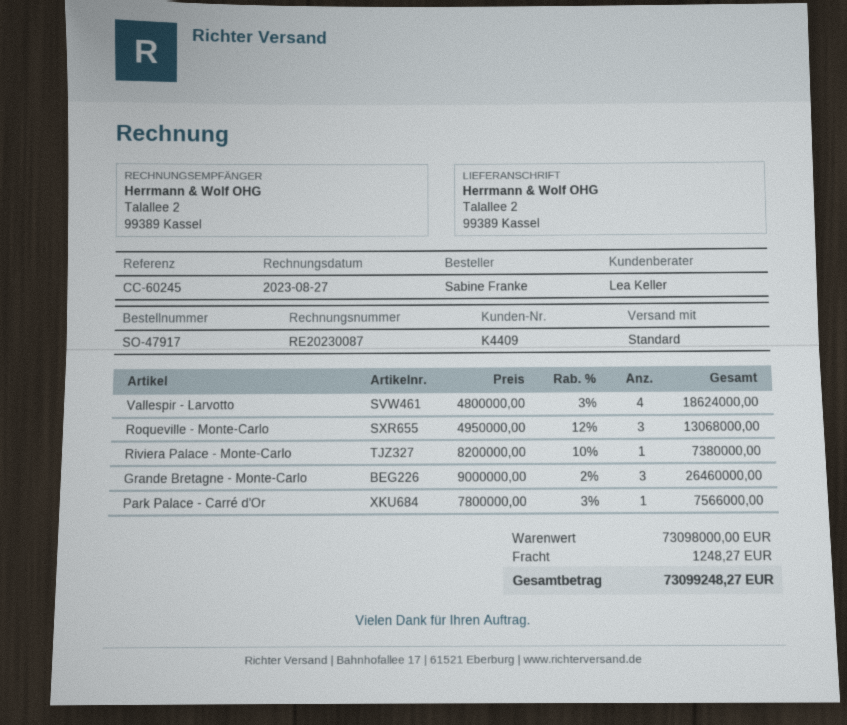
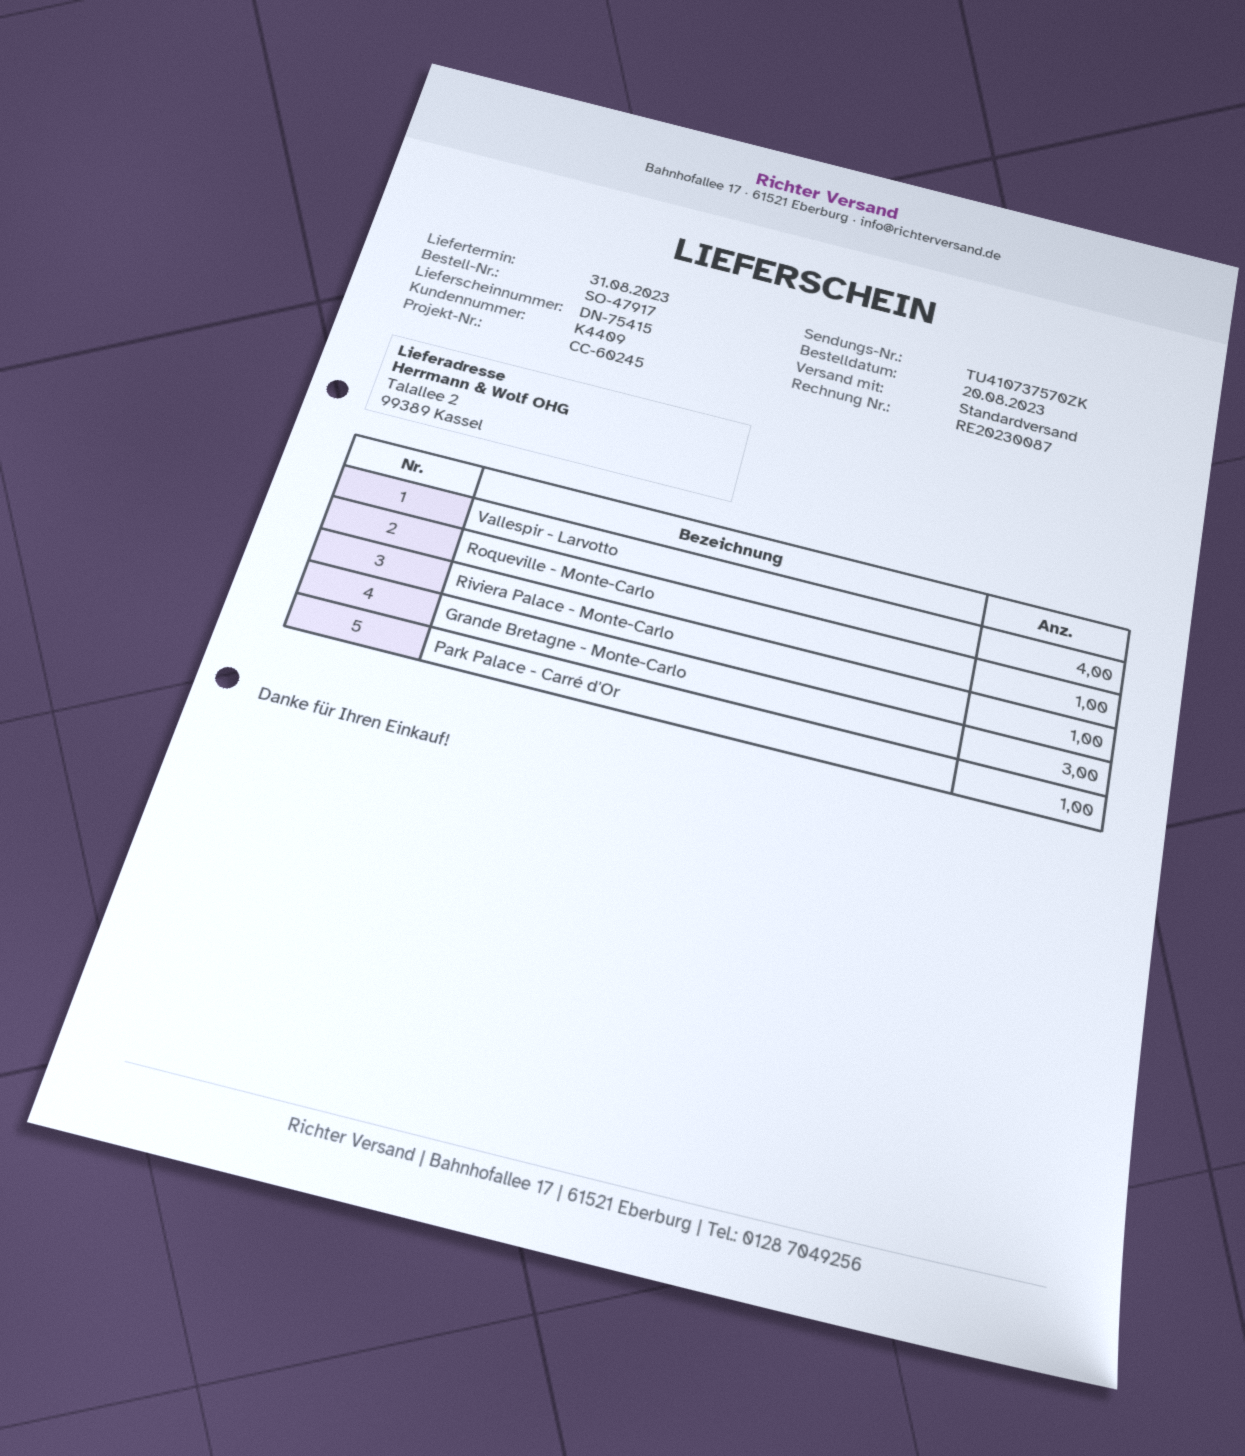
Roqueville - Monte-Carlo: 3 -> 1

